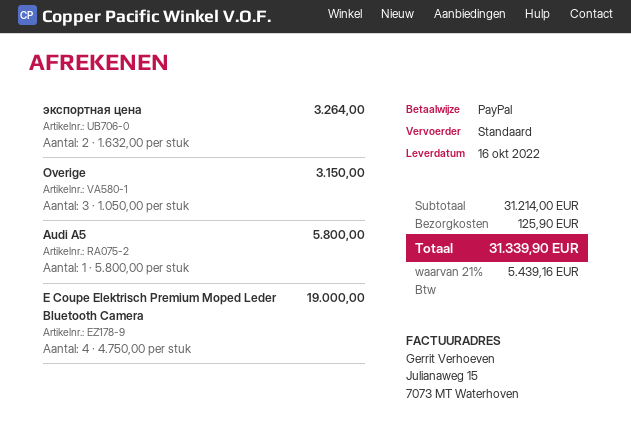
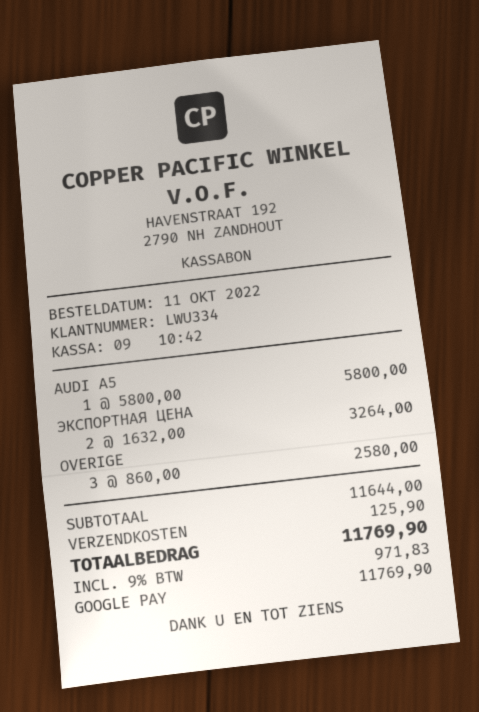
payment method: PayPal -> Google Pay
Overige: 3 x 1050.00 = 3150.00 -> 3 x 860.00 = 2580.00
E Coupe Elektrisch Premium Moped Leder Bluetooth Camera: 4 x 4750.00 = 19000.00 -> none
subtotal: 31214.00 -> 11644.00
tax: 21% = 5439.16 -> 9% = 971.83
total: 31339.90 -> 11769.90

